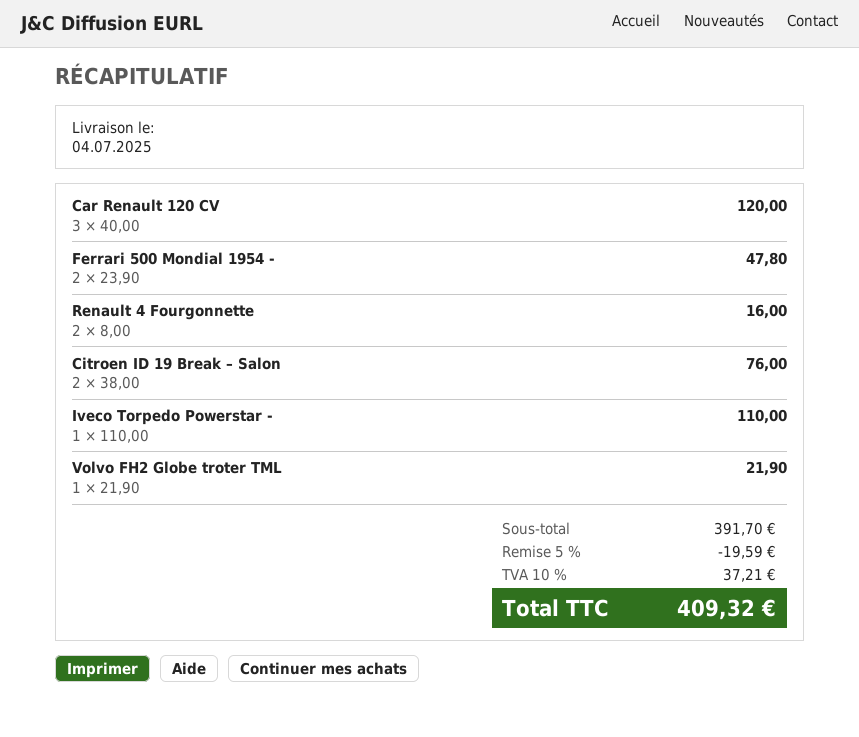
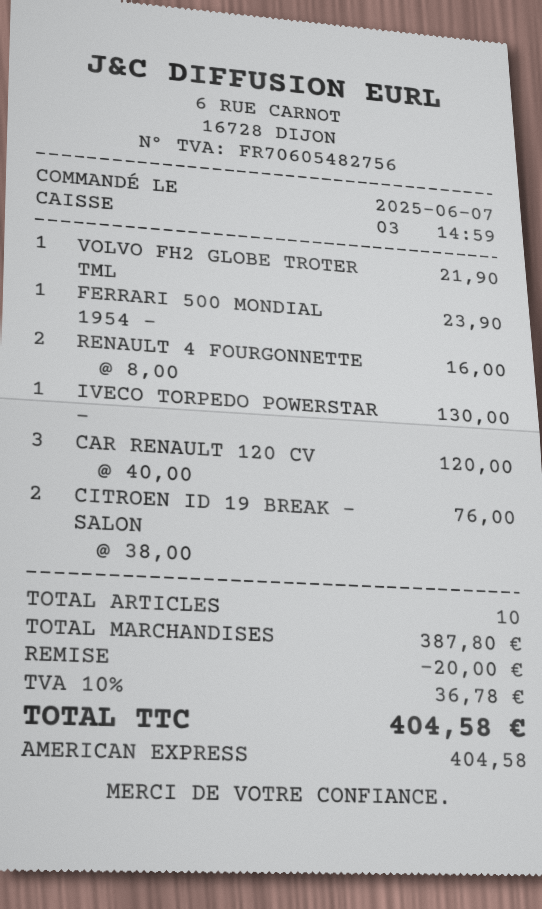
Ferrari 500 Mondial 1954 -: 2 x 23.90 = 47.80 -> 1 x 23.90 = 23.90
Iveco Torpedo Powerstar -: 1 x 110.00 = 110.00 -> 1 x 130.00 = 130.00
subtotal: 391.70 -> 387.80
discount: 19.59 -> 20.00
tax: 10% = 37.21 -> 10% = 36.78
total: 409.32 -> 404.58

